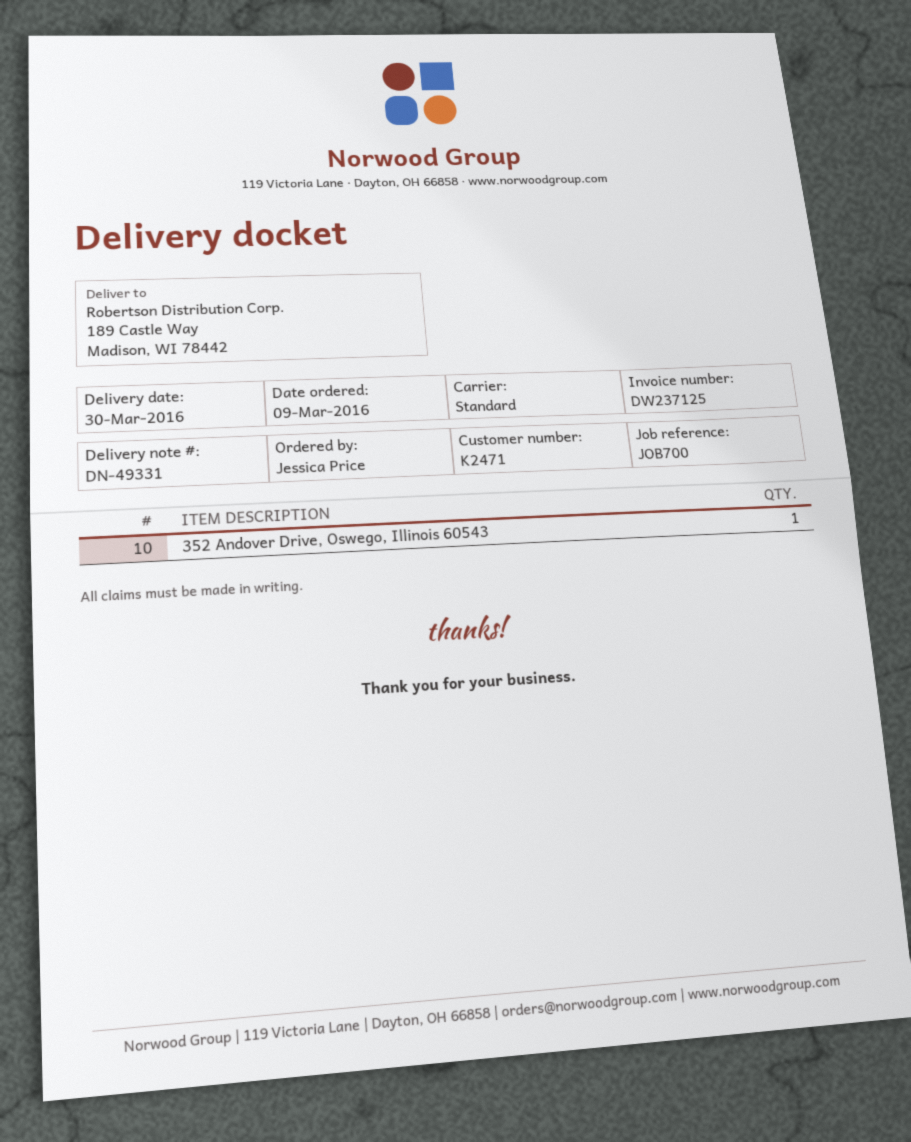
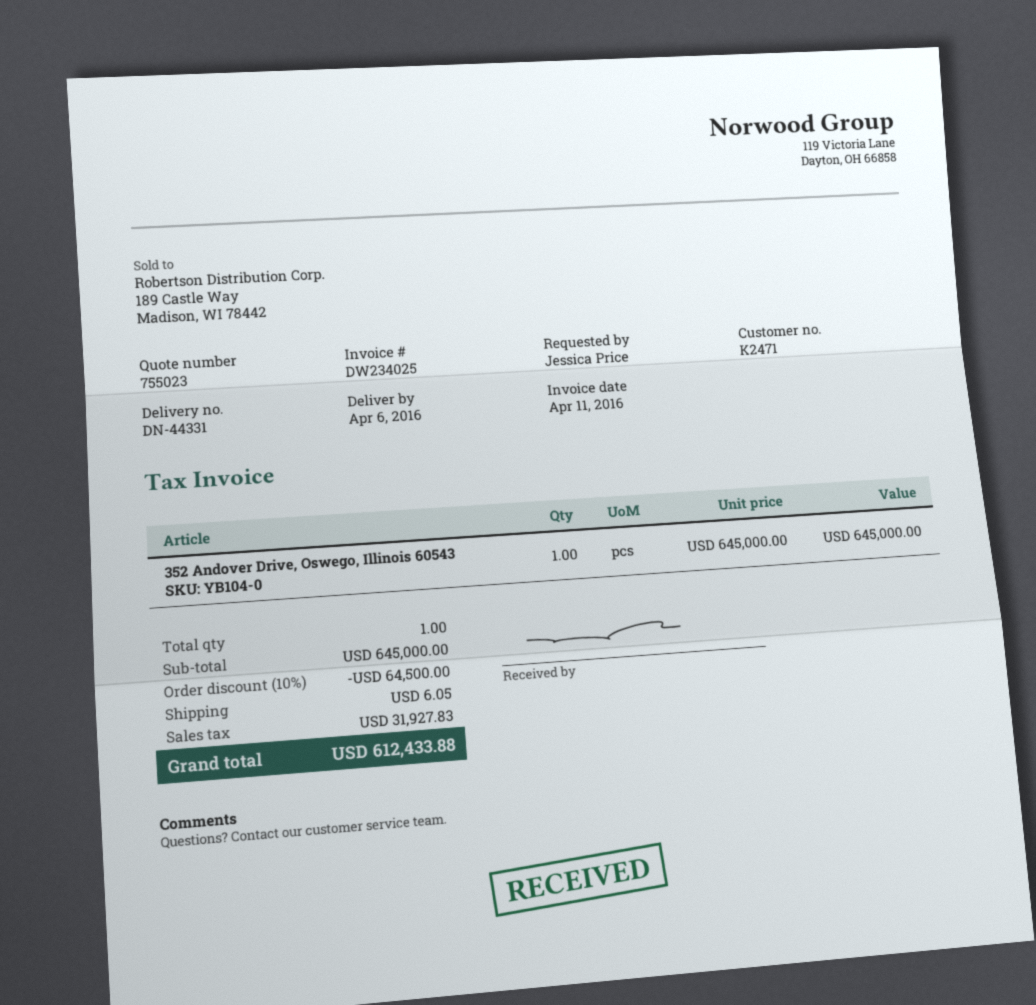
delivery note number: DN-49331 -> DN-44331
delivery date: 2016-03-30 -> 2016-04-06
invoice number: DW237125 -> DW234025

